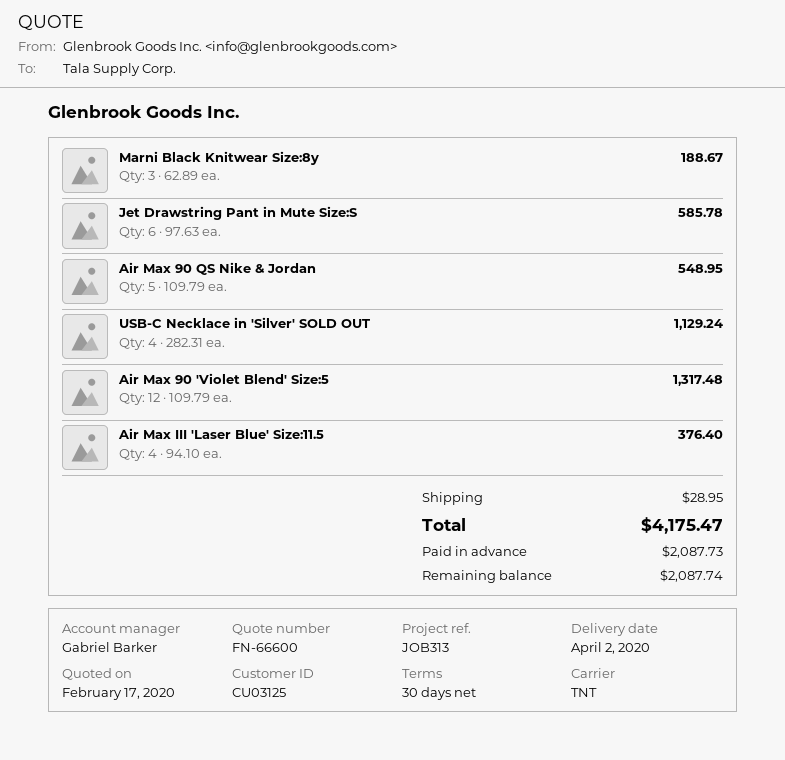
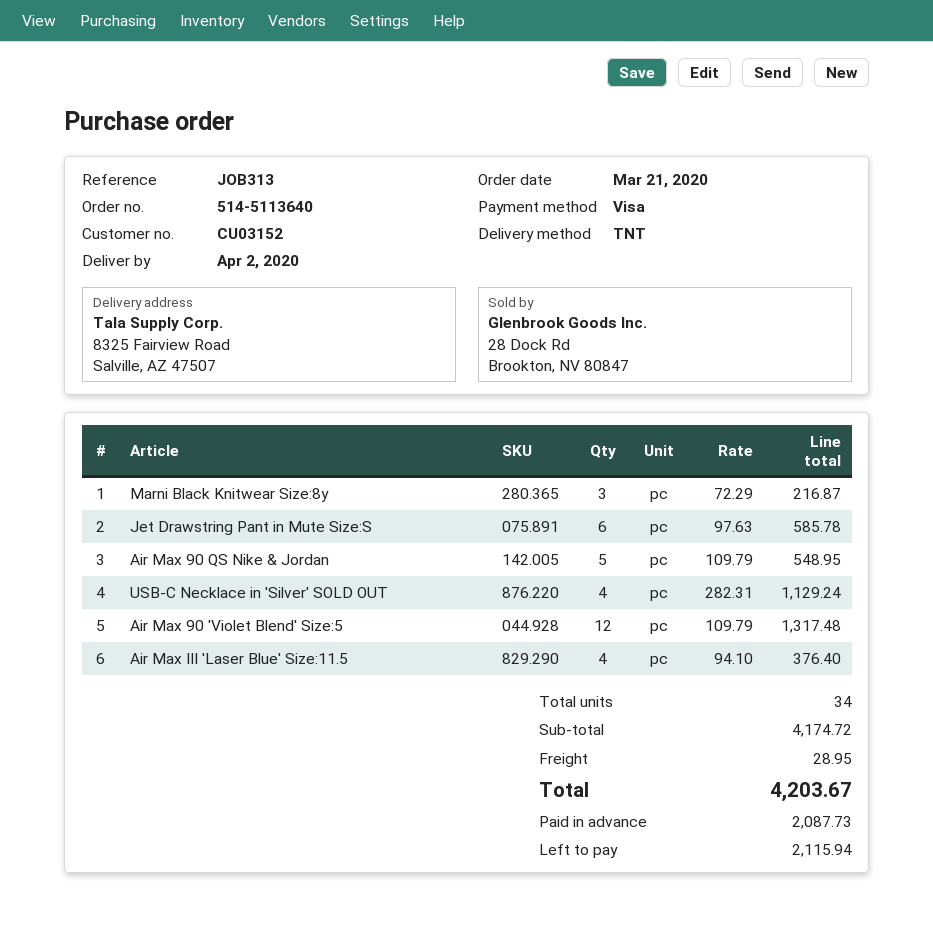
customer number: CU03125 -> CU03152
Marni Black Knitwear Size:8y: 3 x 62.89 = 188.67 -> 3 x 72.29 = 216.87
total: 4175.47 -> 4203.67
balance: 2087.74 -> 2115.94

